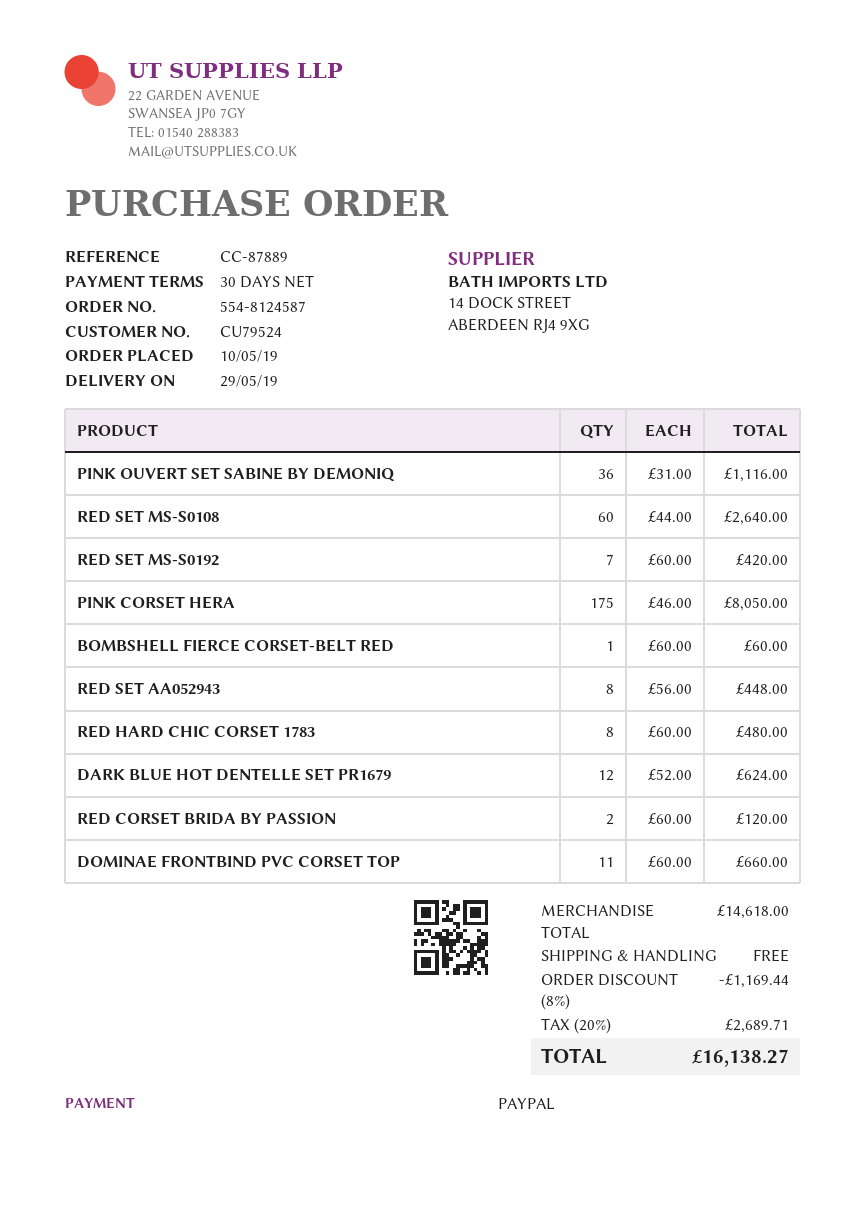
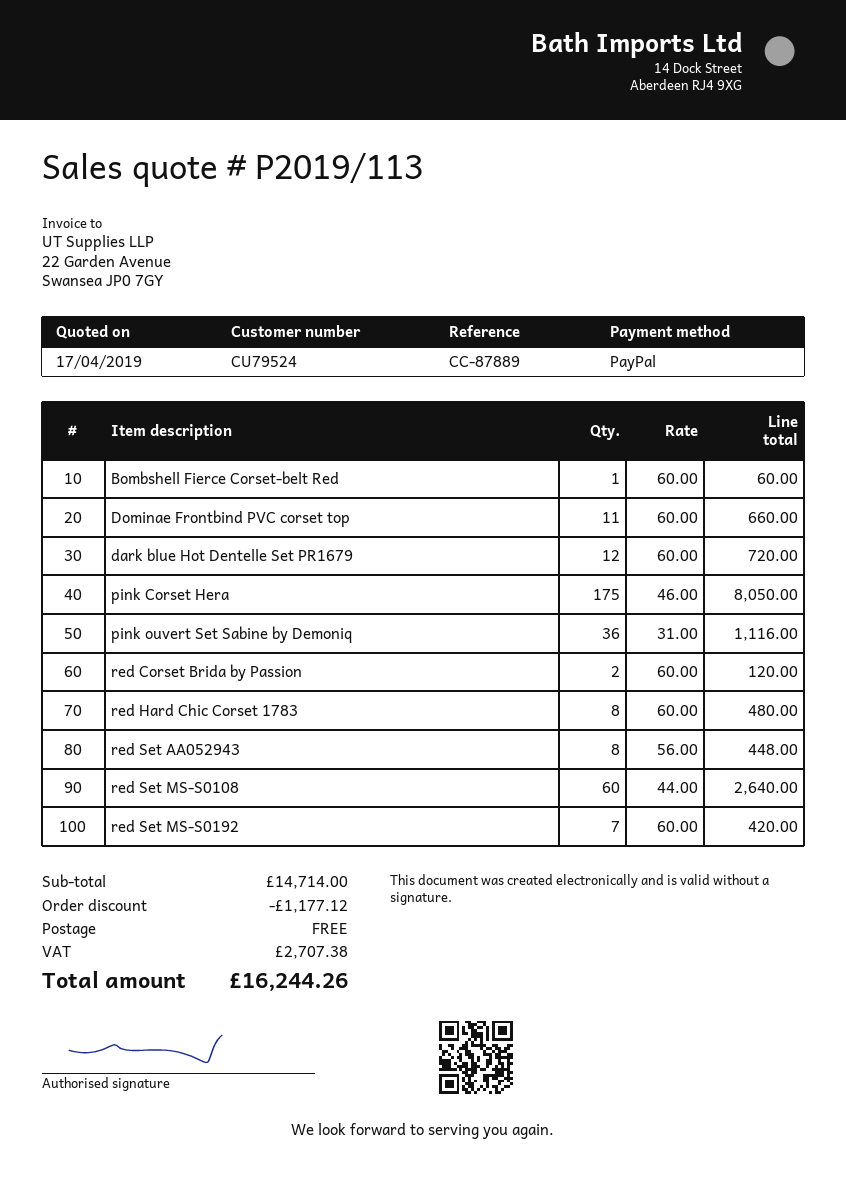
DARK BLUE HOT DENTELLE SET PR1679: 12 x 52.00 = 624.00 -> 12 x 60.00 = 720.00
subtotal: 14618.00 -> 14714.00
discount: 1169.44 -> 1177.12
tax: 2689.71 -> 2707.38
total: 16138.27 -> 16244.26

